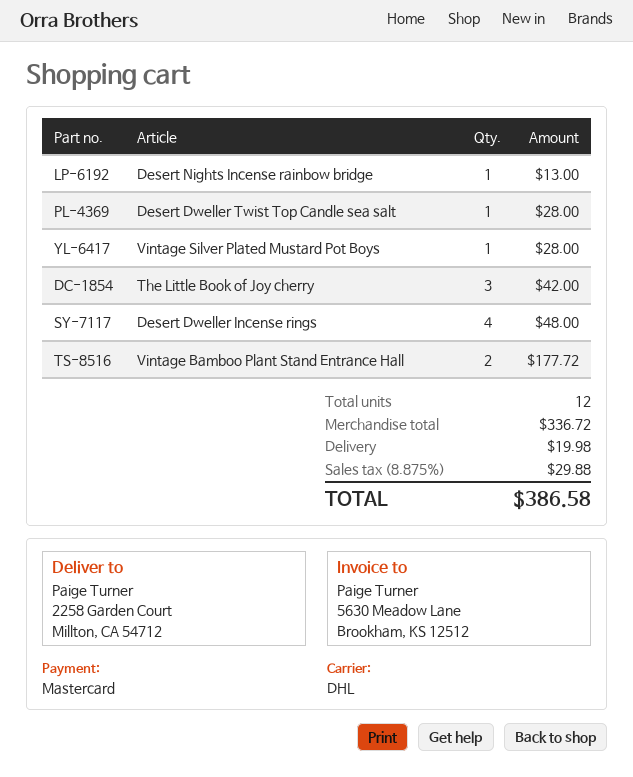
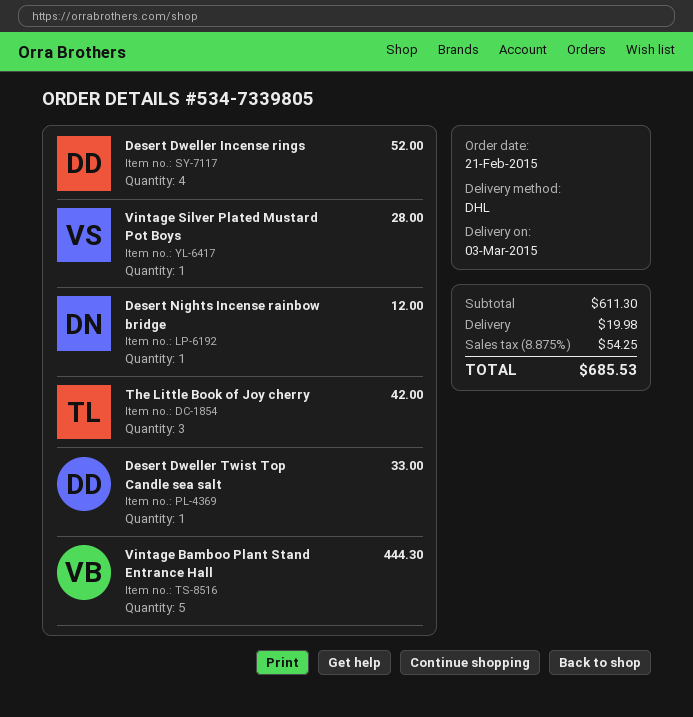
Desert Nights Incense rainbow bridge: 1 for 13.00 -> 1 for 12.00
Desert Dweller Twist Top Candle sea salt: 1 for 28.00 -> 1 for 33.00
Desert Dweller Incense rings: 4 for 48.00 -> 4 for 52.00
Vintage Bamboo Plant Stand Entrance Hall: 2 for 177.72 -> 5 for 444.30
subtotal: 336.72 -> 611.30
tax: 8.875% = 29.88 -> 8.875% = 54.25
total: 386.58 -> 685.53

